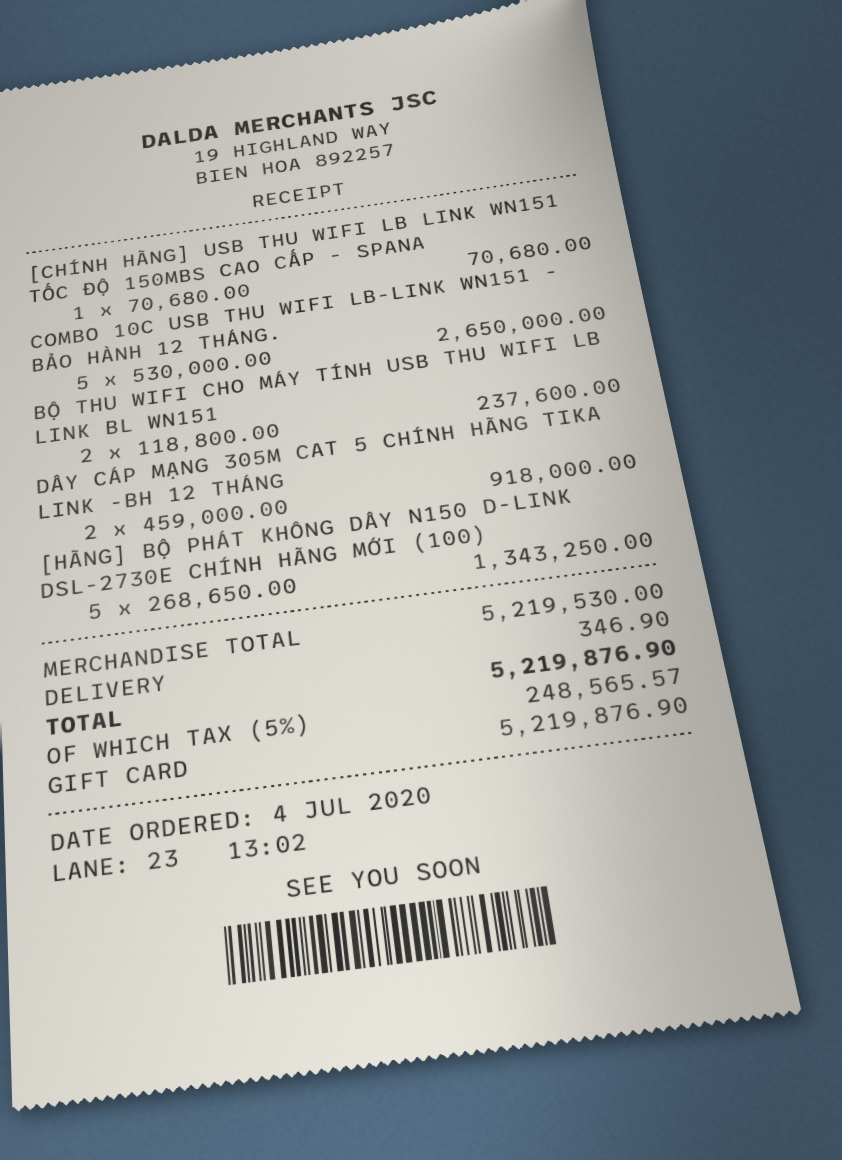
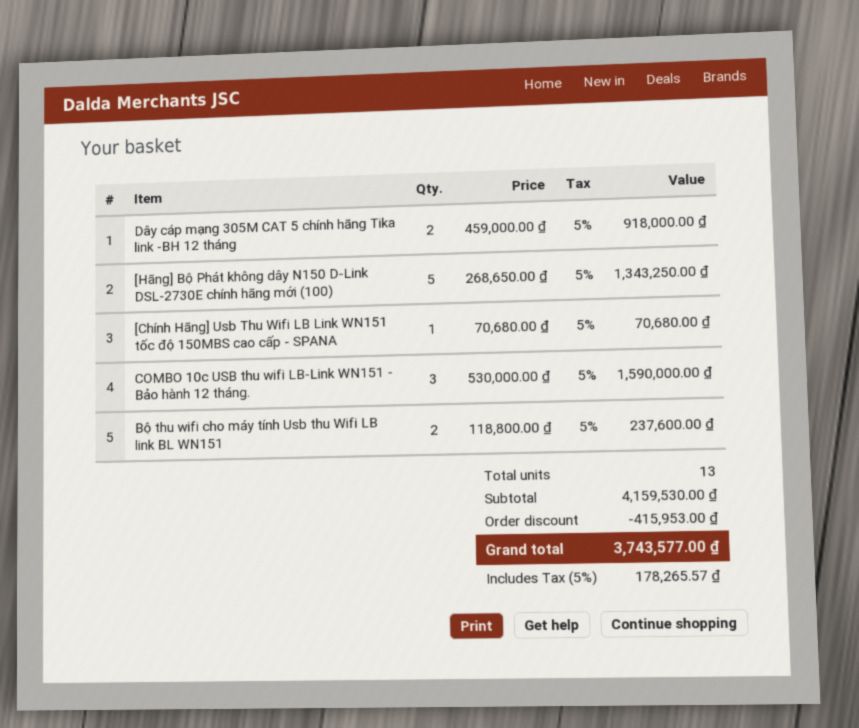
COMBO 10C USB THU WIFI LB-LINK WN151 - BẢO HÀNH 12 THÁNG.: 5 x 530000.00 = 2650000.00 -> 3 x 530000.00 = 1590000.00
subtotal: 5219530.00 -> 4159530.00
discount: none -> 415953.00
shipping: 346.90 -> none
tax: 5% = 248565.57 -> 5% = 178265.57
total: 5219876.90 -> 3743577.00

